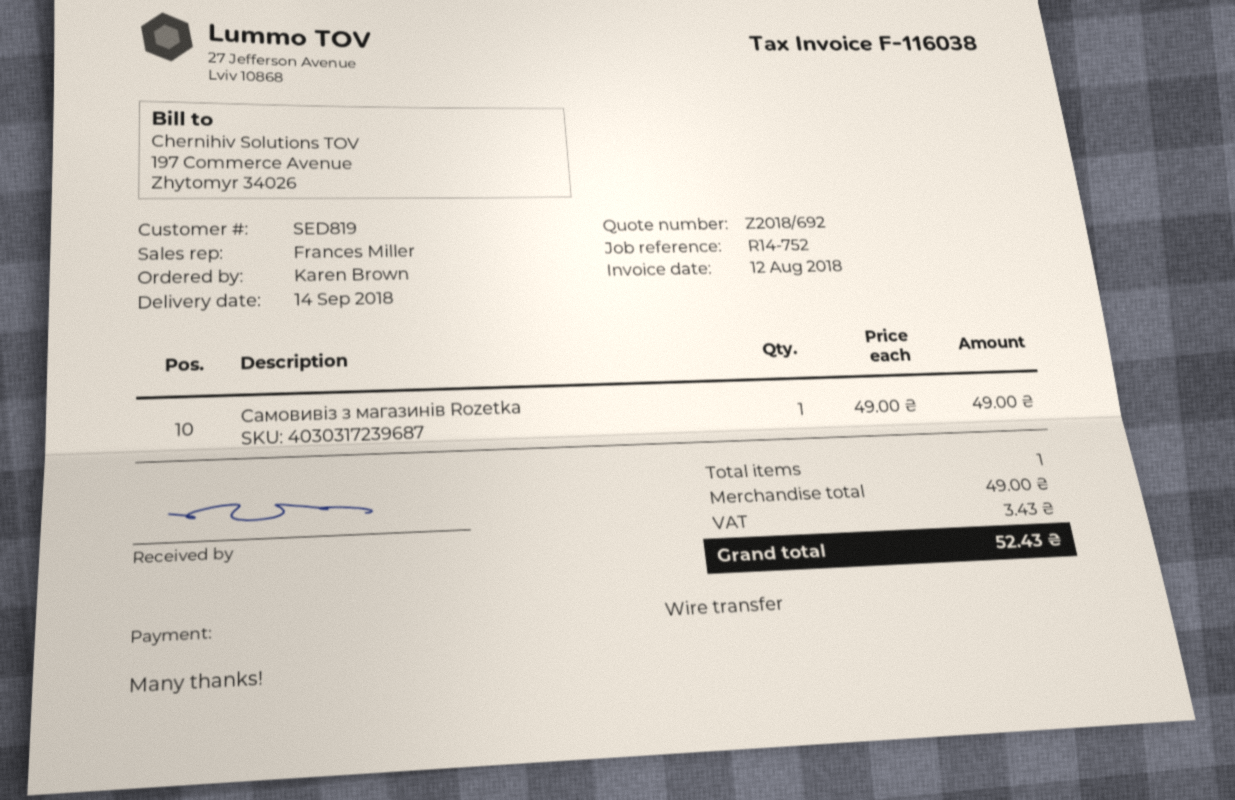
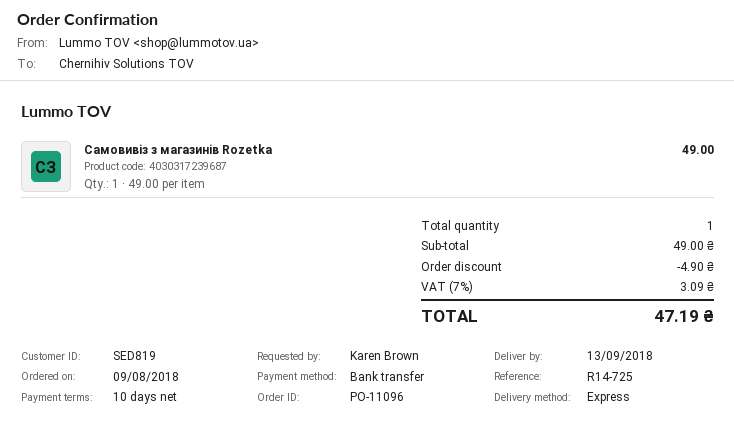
delivery date: 2018-09-14 -> 2018-09-13
reference: R14-752 -> R14-725
discount: none -> 4.90
tax: 3.43 -> 3.09
total: 52.43 -> 47.19

